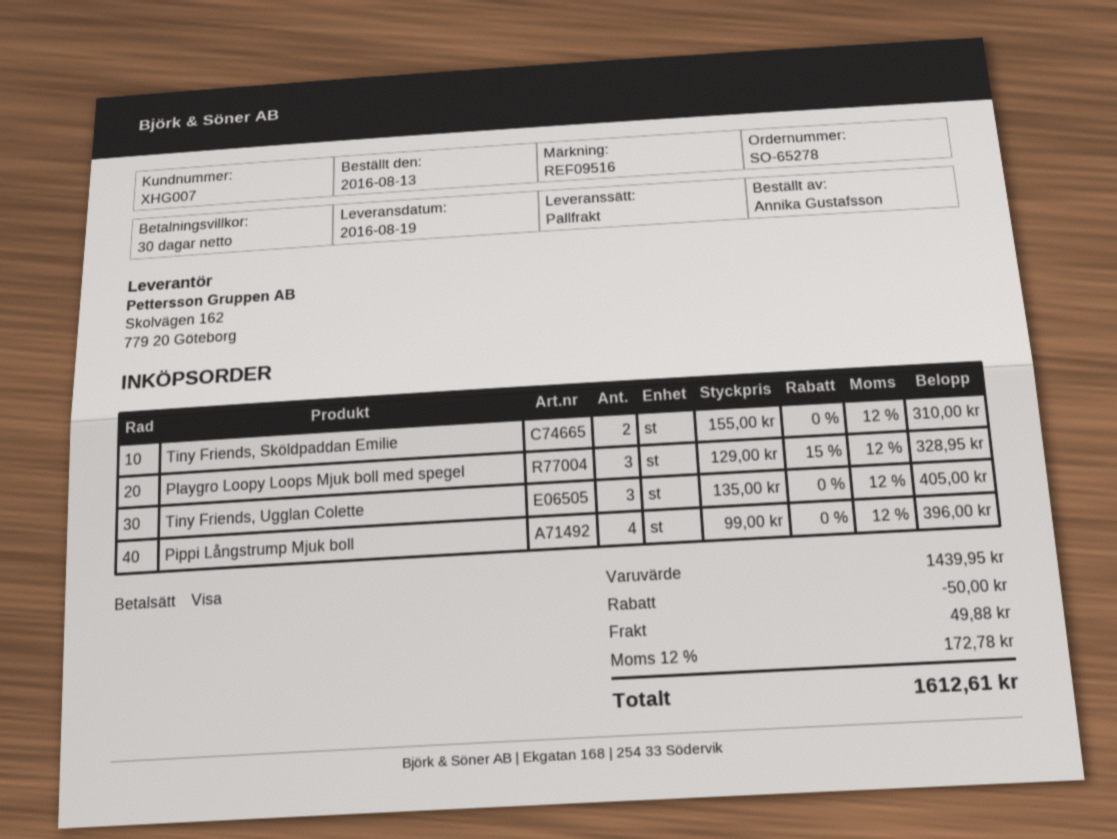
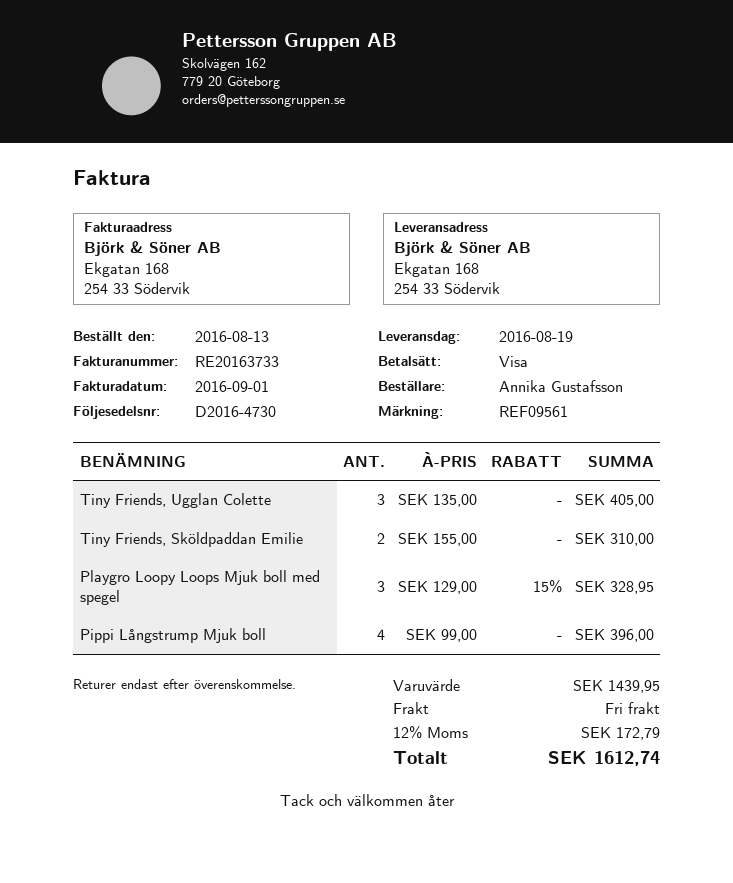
reference: REF09516 -> REF09561
discount: 50.00 -> none
shipping: 49.88 -> 0.00
tax: 12% = 172.78 -> 12% = 172.79
total: 1612.61 -> 1612.74

